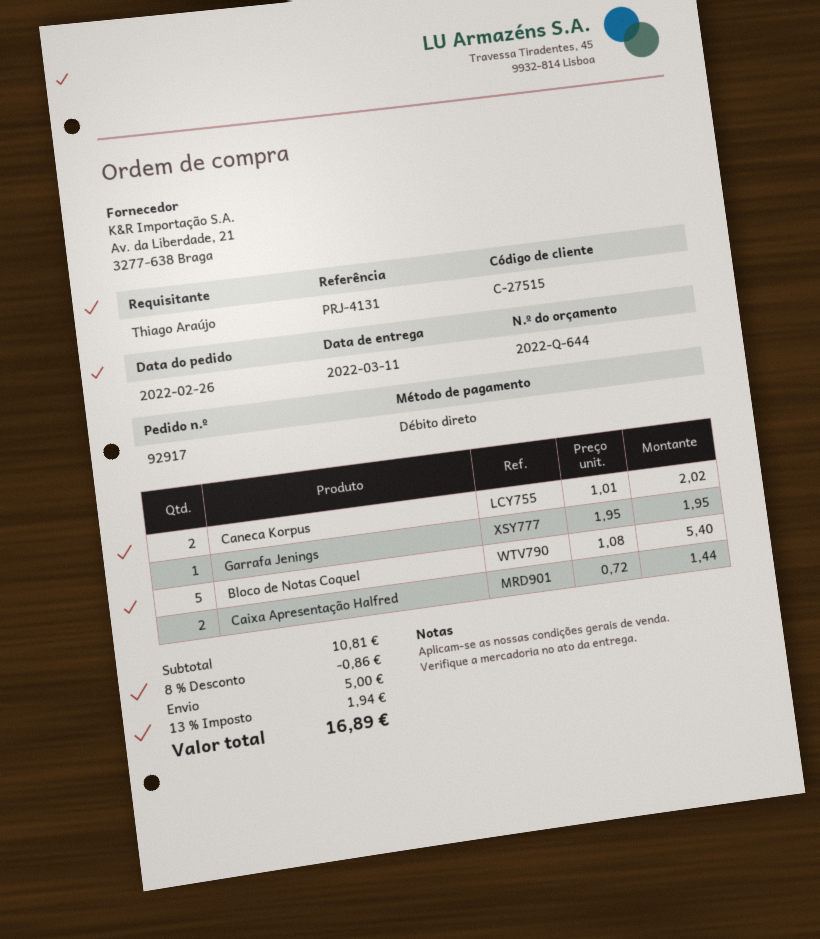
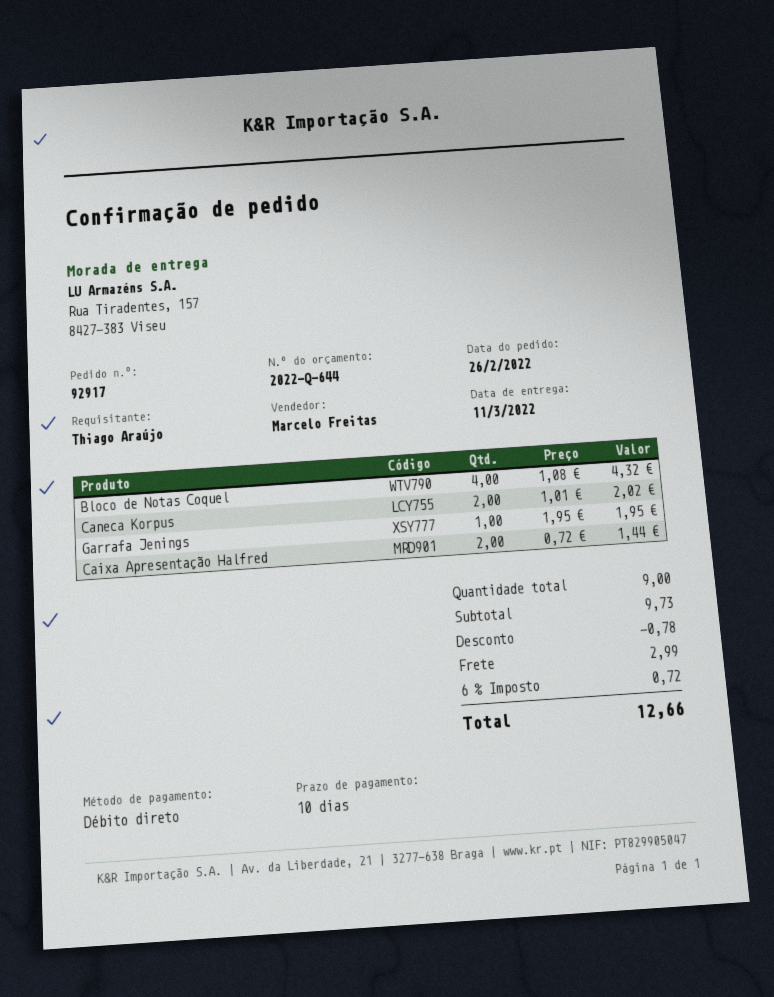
Bloco de Notas Coquel: 5 x 1.08 = 5.40 -> 4 x 1.08 = 4.32
subtotal: 10.81 -> 9.73
discount: 0.86 -> 0.78
shipping: 5.00 -> 2.99
tax: 13% = 1.94 -> 6% = 0.72
total: 16.89 -> 12.66

